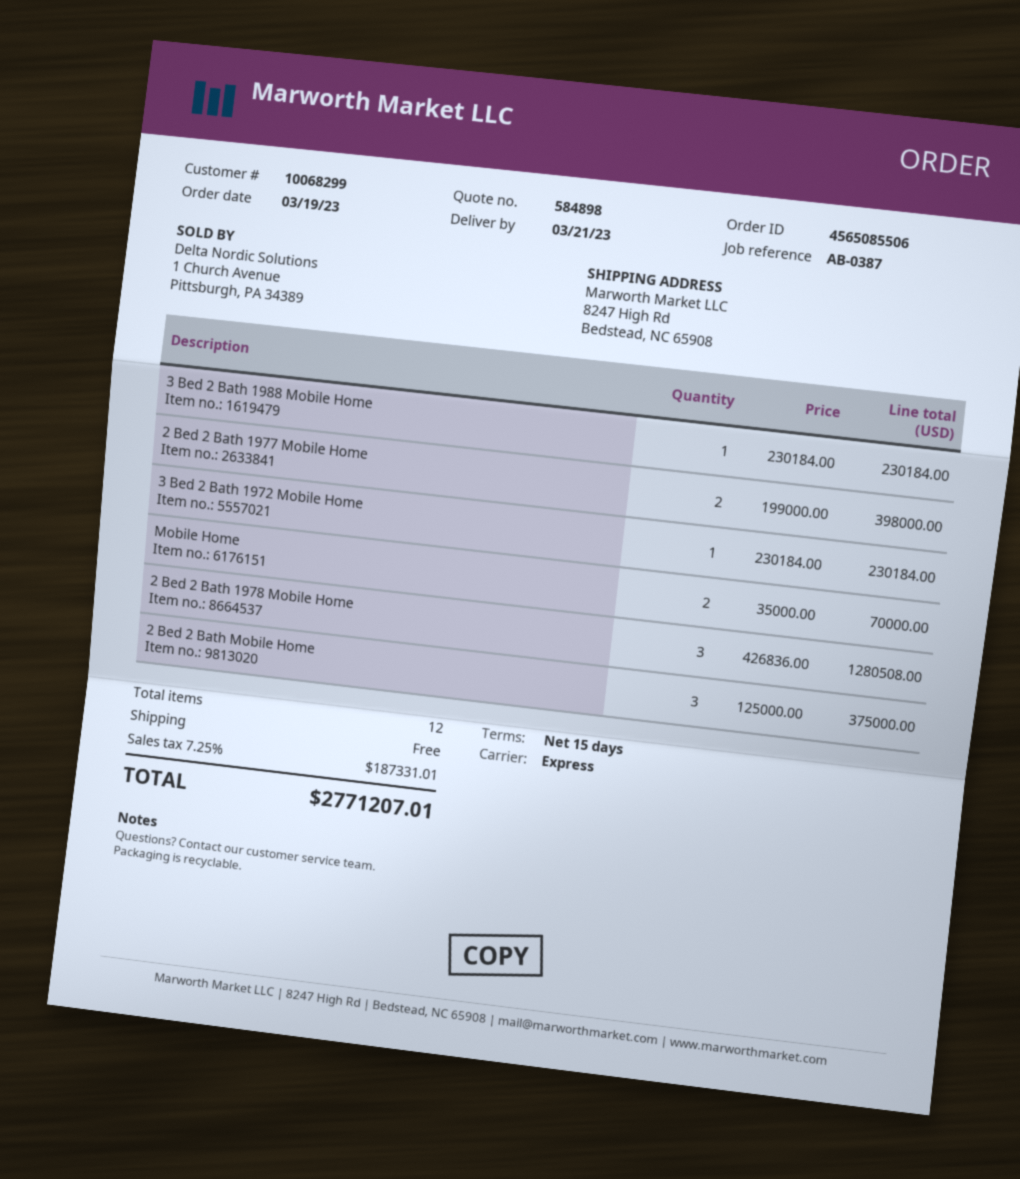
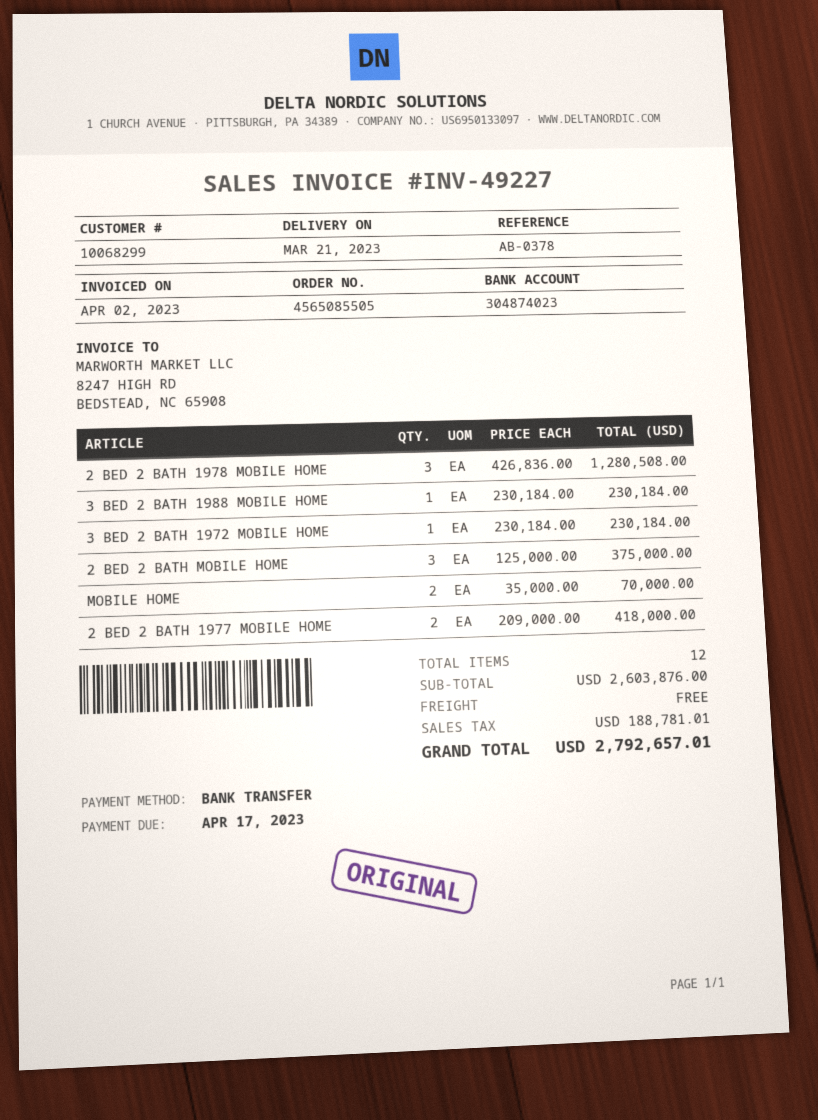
order number: 4565085506 -> 4565085505
reference: AB-0387 -> AB-0378
2 Bed 2 Bath 1977 Mobile Home: 2 x 199000.00 = 398000.00 -> 2 x 209000.00 = 418000.00
tax: 187331.01 -> 188781.01
total: 2771207.01 -> 2792657.01

